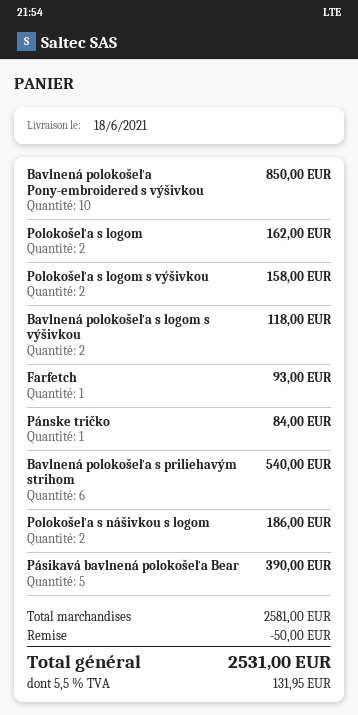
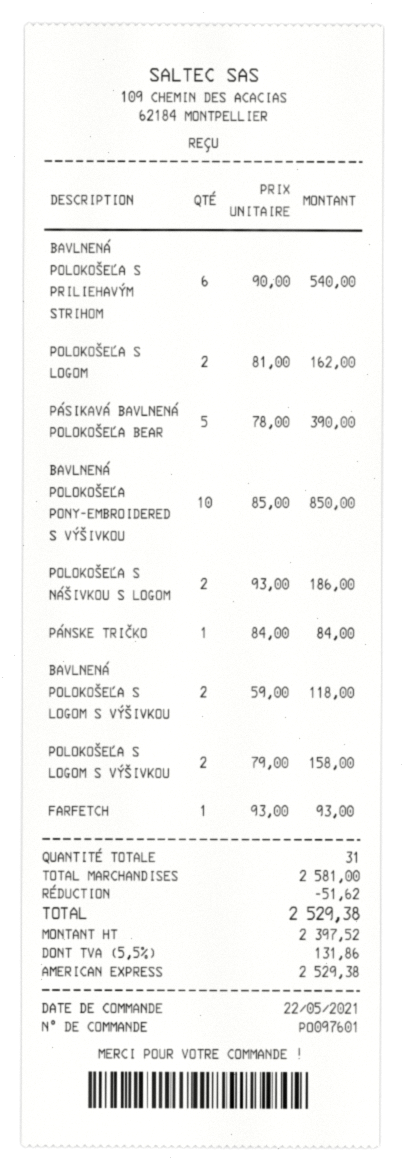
discount: 50.00 -> 51.62
tax: 5.5% = 131.95 -> 5.5% = 131.86
total: 2531.00 -> 2529.38

